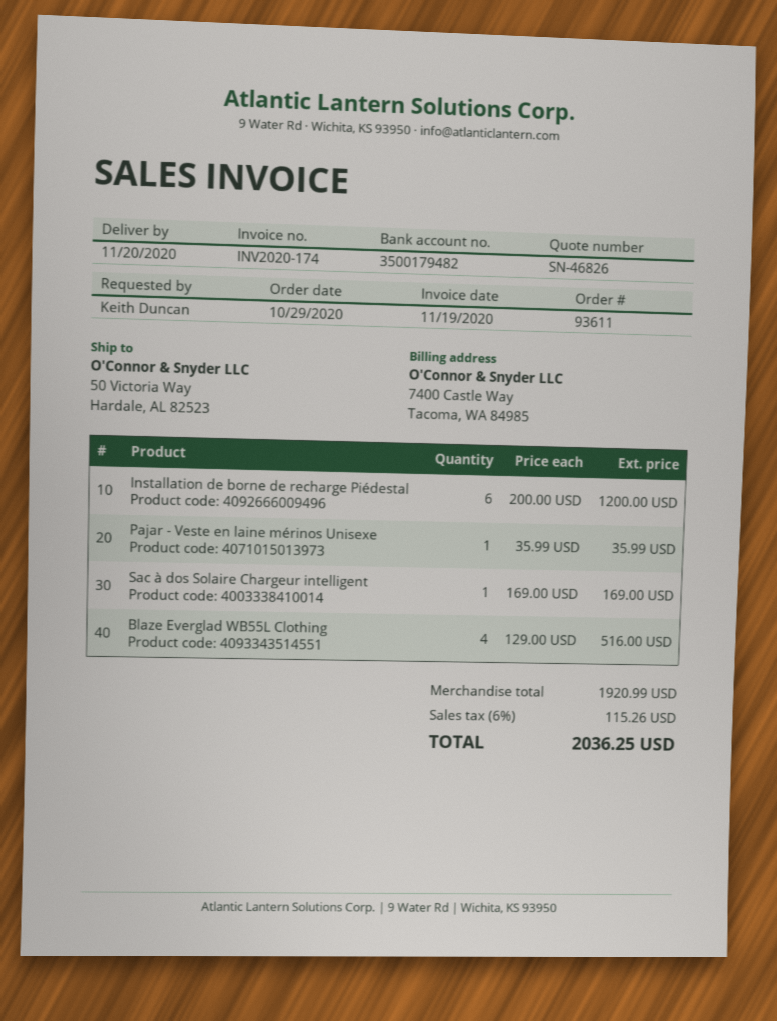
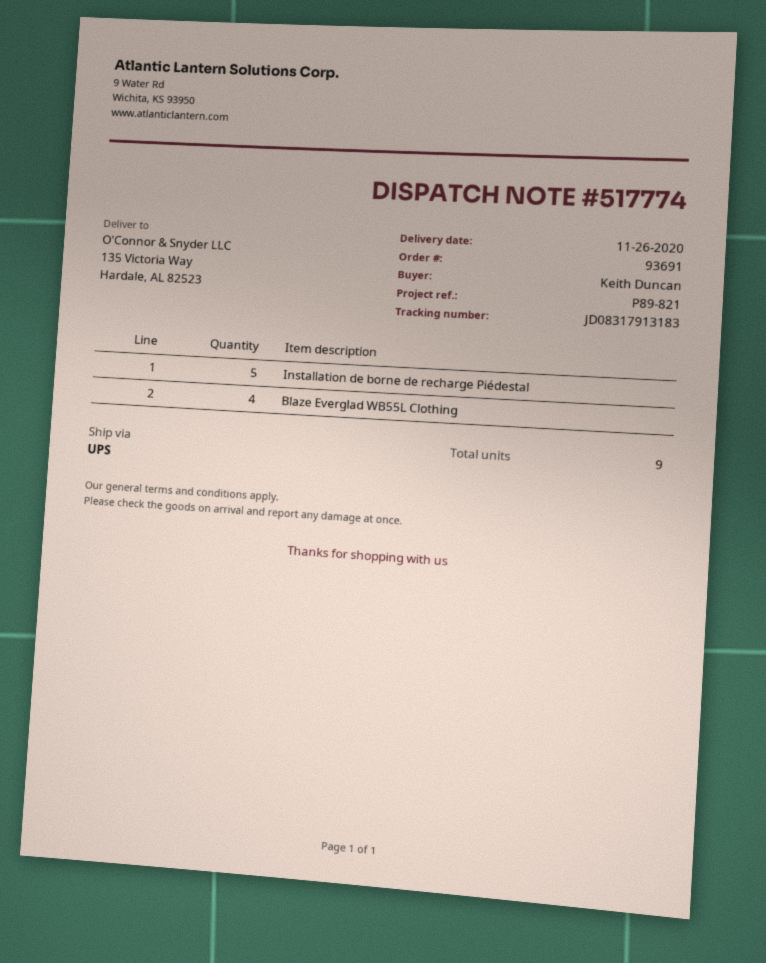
order number: 93611 -> 93691
delivery date: 2020-11-20 -> 2020-11-26
ship to: 50 Victoria Way, Hardale, AL 82523 -> 135 Victoria Way, Hardale, AL 82523
Installation de borne de recharge Piédestal: 6 -> 5
Pajar - Veste en laine mérinos Unisexe: 1 -> none
Sac à dos Solaire Chargeur intelligent: 1 -> none

